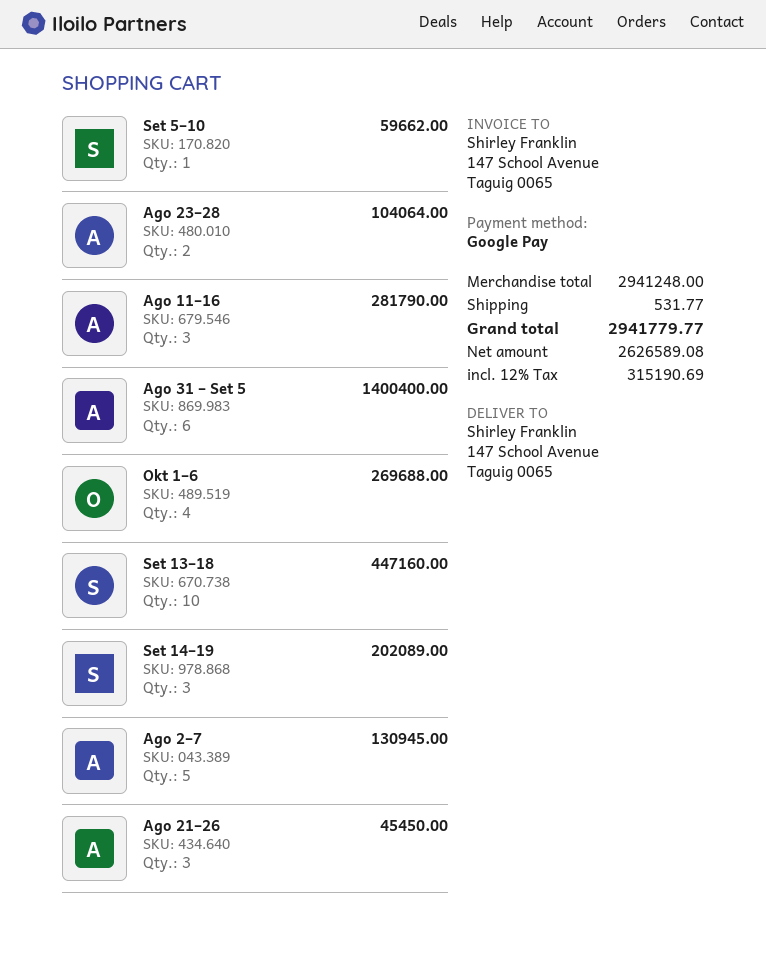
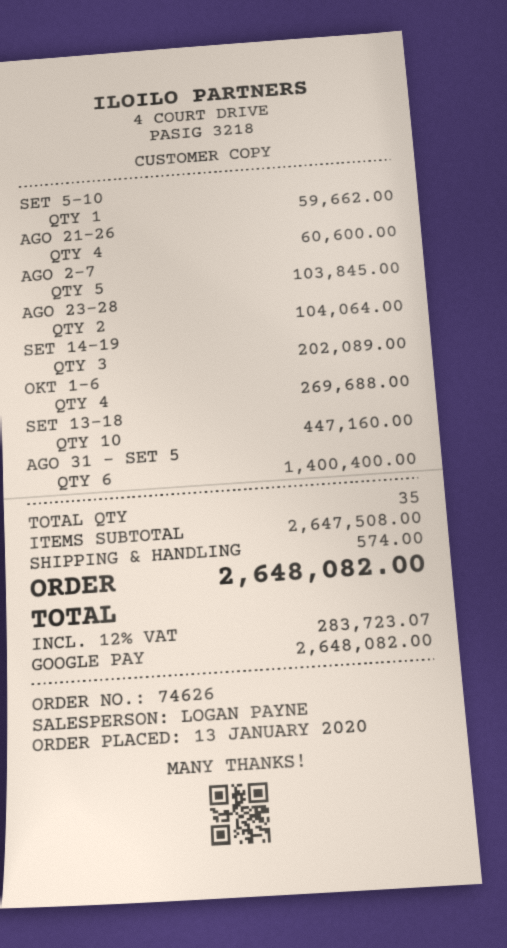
Ago 11–16: 3 for 281790.00 -> none
Ago 2–7: 5 for 130945.00 -> 5 for 103845.00
Ago 21–26: 3 for 45450.00 -> 4 for 60600.00
subtotal: 2941248.00 -> 2647508.00
shipping: 531.77 -> 574.00
tax: 12% = 315190.69 -> 12% = 283723.07
total: 2941779.77 -> 2648082.00

